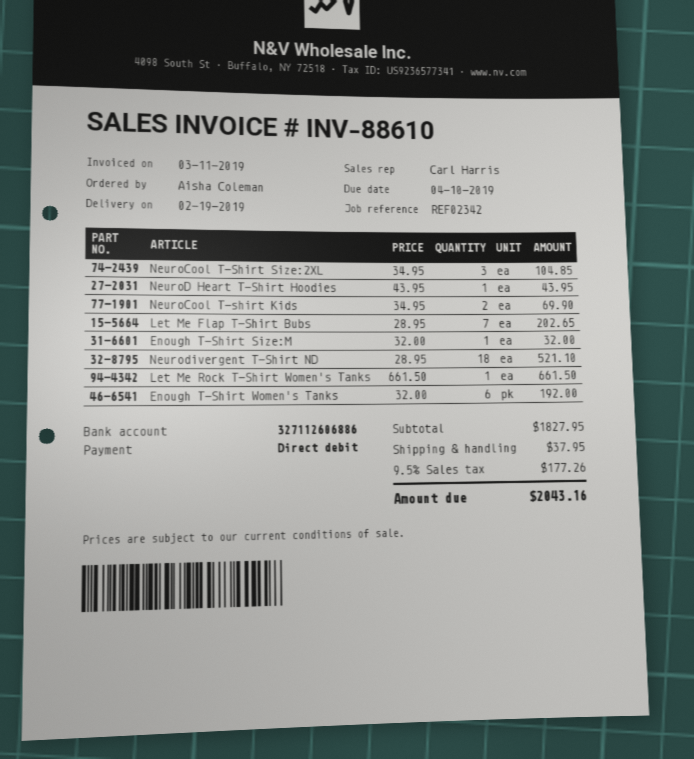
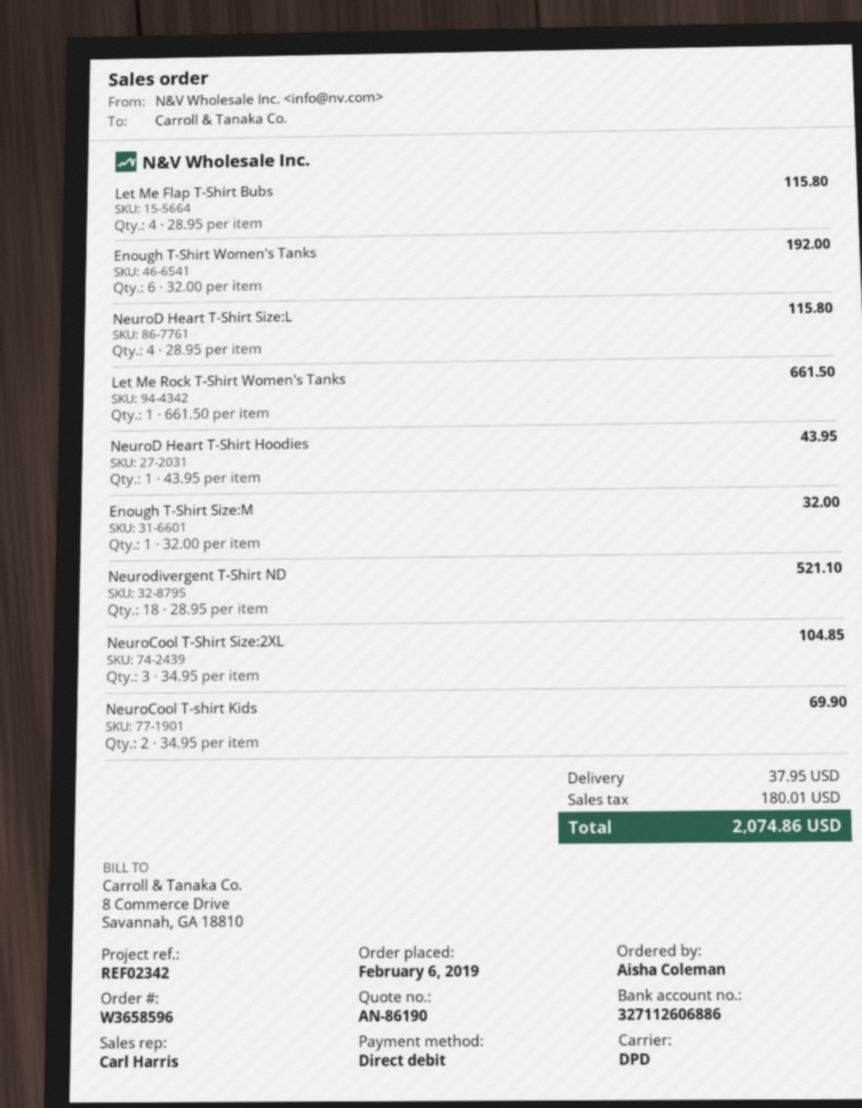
Let Me Flap T-Shirt Bubs: 7 x 28.95 = 202.65 -> 4 x 28.95 = 115.80
NeuroD Heart T-Shirt Size:L: none -> 4 x 28.95 = 115.80
tax: 177.26 -> 180.01
total: 2043.16 -> 2074.86

